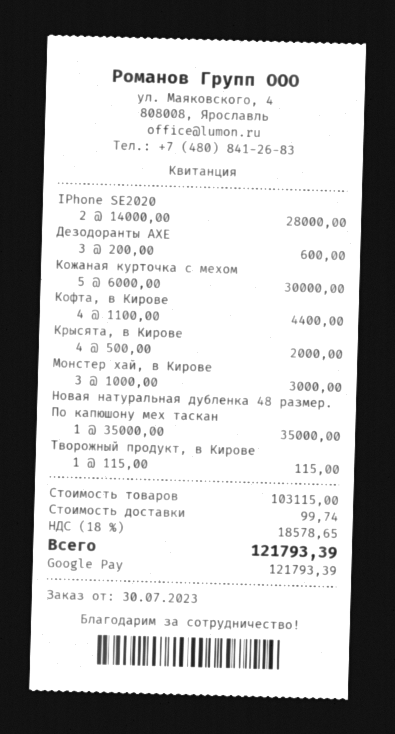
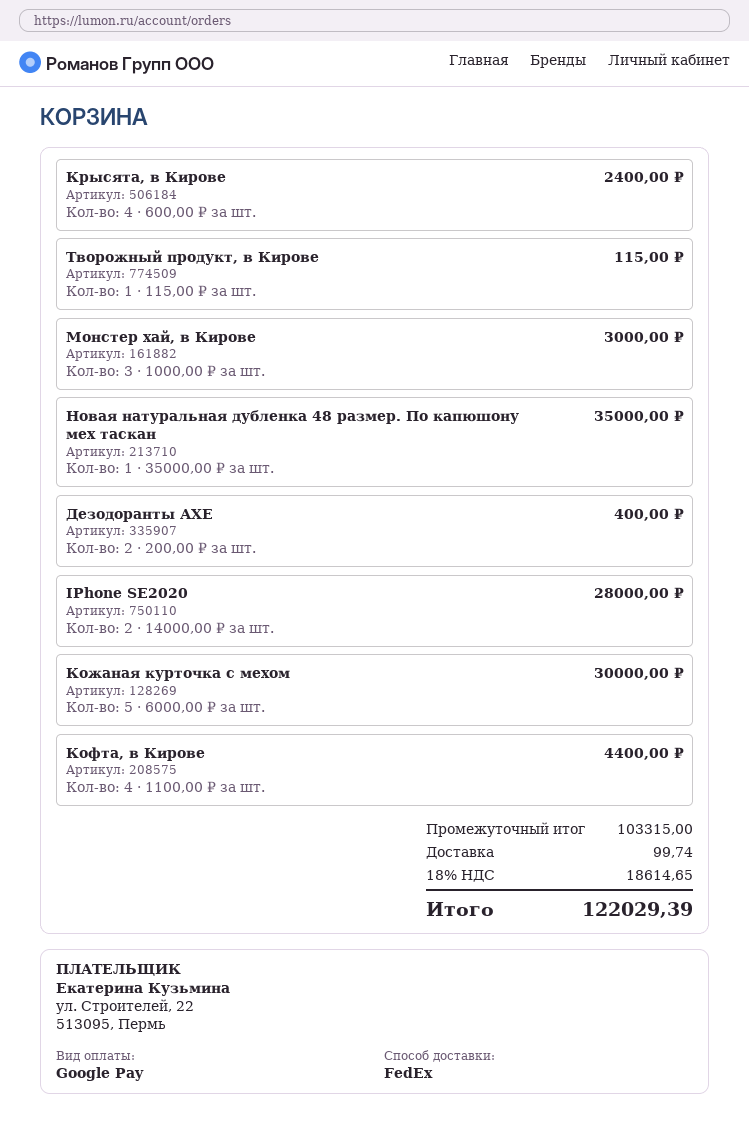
Дезодоранты АХЕ: 3 x 200.00 = 600.00 -> 2 x 200.00 = 400.00
Крысята, в Кирове: 4 x 500.00 = 2000.00 -> 4 x 600.00 = 2400.00
subtotal: 103115.00 -> 103315.00
tax: 18% = 18578.65 -> 18% = 18614.65
total: 121793.39 -> 122029.39

